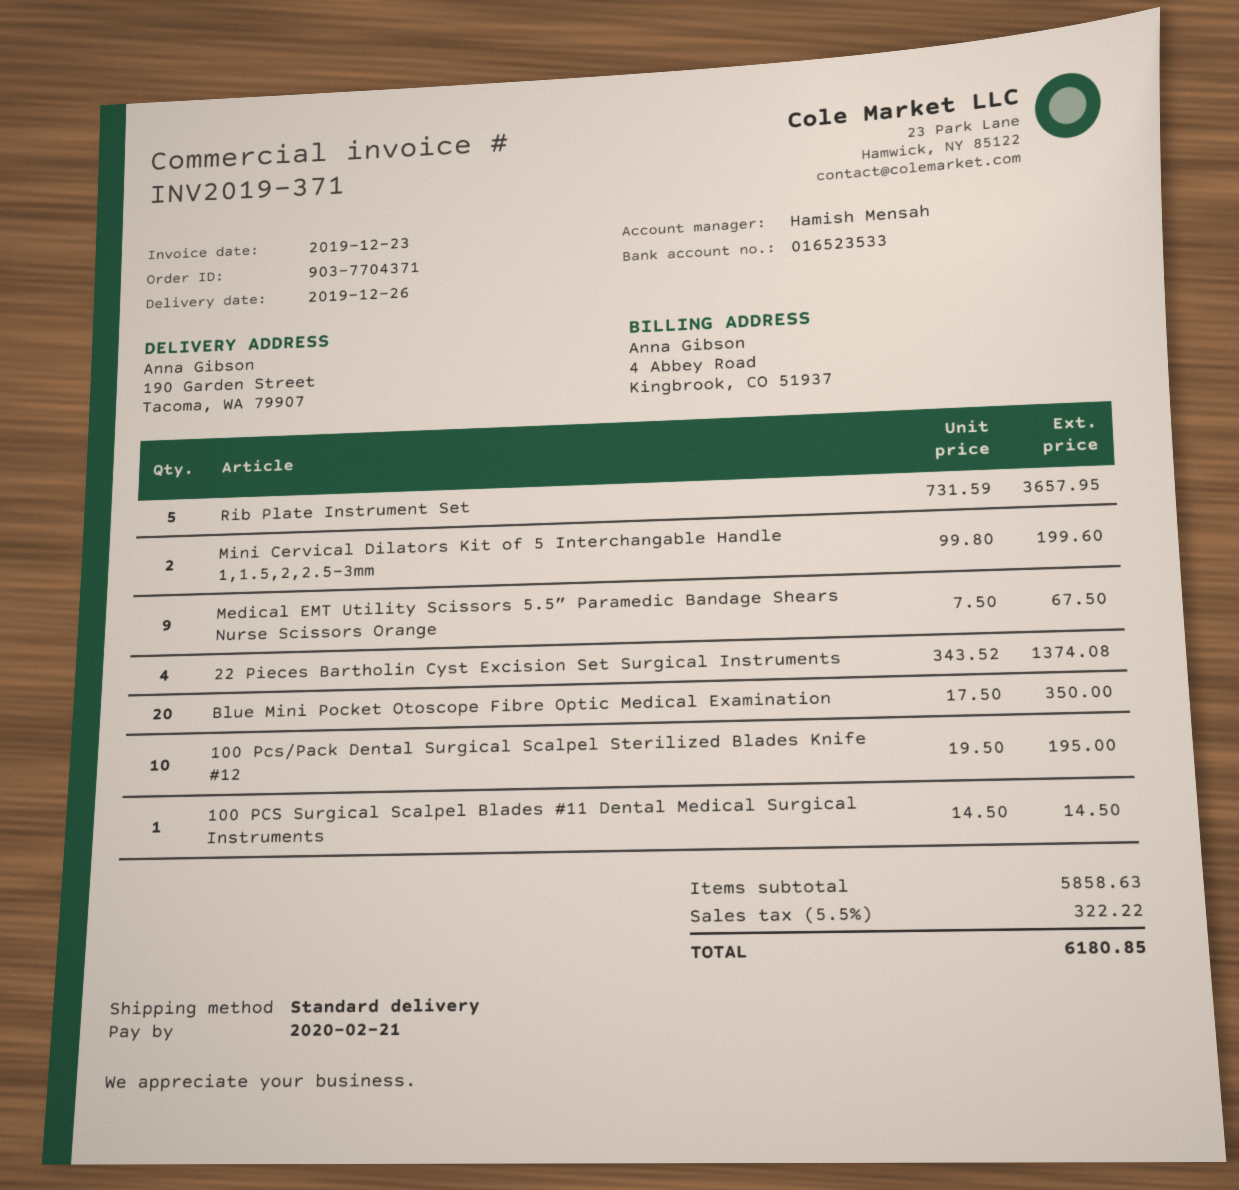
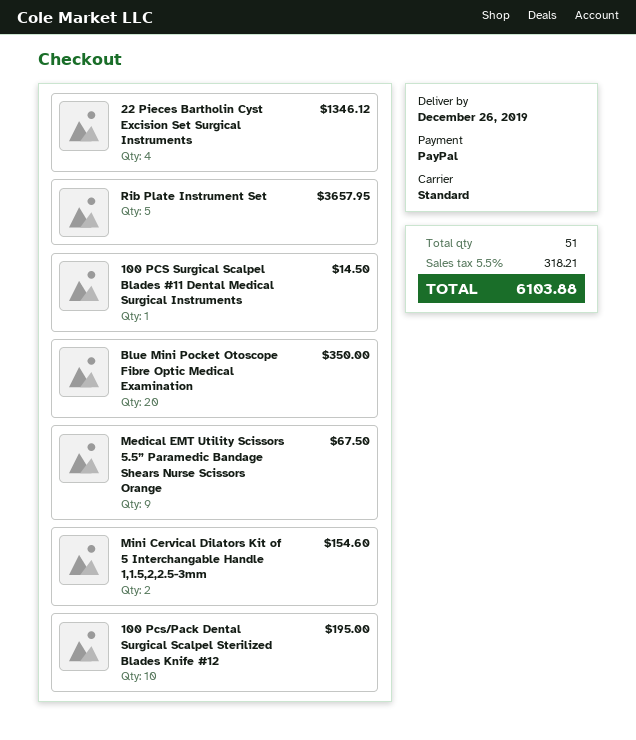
Mini Cervical Dilators Kit of 5 Interchangable Handle 1,1.5,2,2.5-3mm: 2 for 199.60 -> 2 for 154.60
22 Pieces Bartholin Cyst Excision Set Surgical Instruments: 4 for 1374.08 -> 4 for 1346.12
tax: 5.5% = 322.22 -> 5.5% = 318.21
total: 6180.85 -> 6103.88

